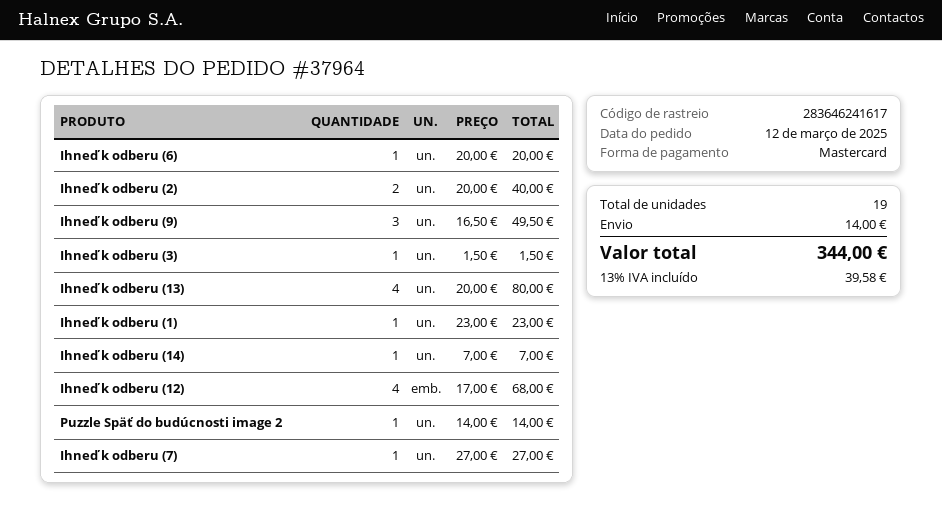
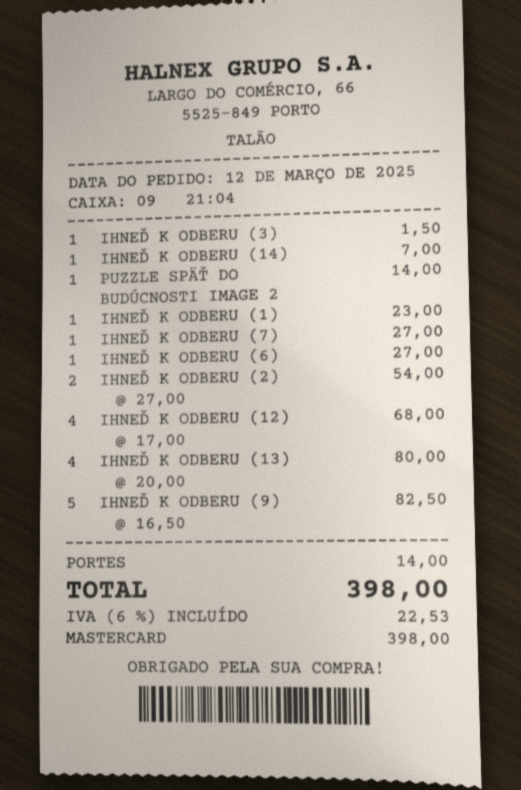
Ihneď k odberu (6): 1 x 20.00 = 20.00 -> 1 x 27.00 = 27.00
Ihneď k odberu (2): 2 x 20.00 = 40.00 -> 2 x 27.00 = 54.00
Ihneď k odberu (9): 3 x 16.50 = 49.50 -> 5 x 16.50 = 82.50
tax: 13% = 39.58 -> 6% = 22.53
total: 344.00 -> 398.00

